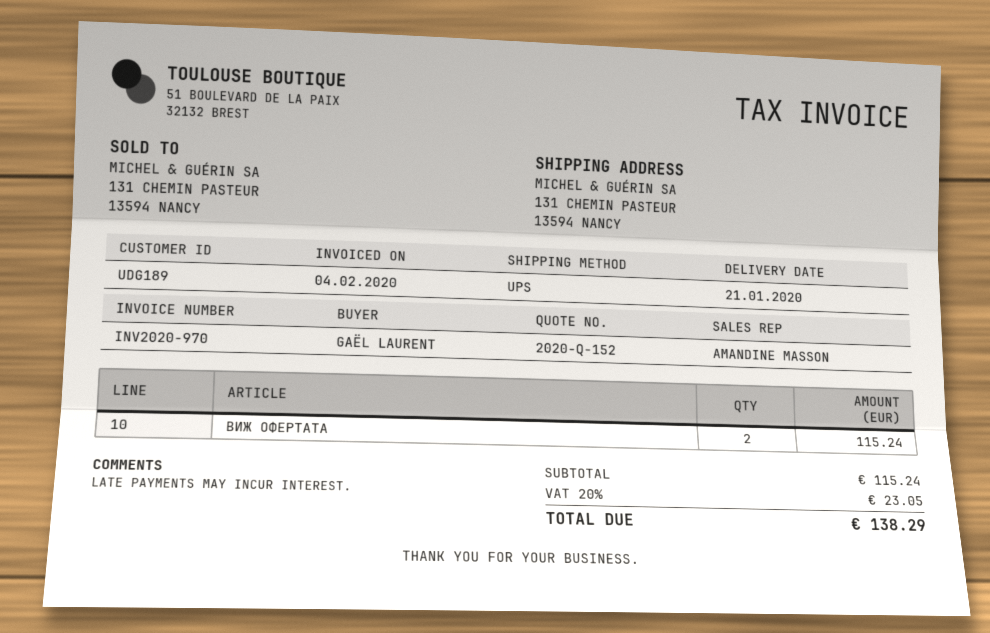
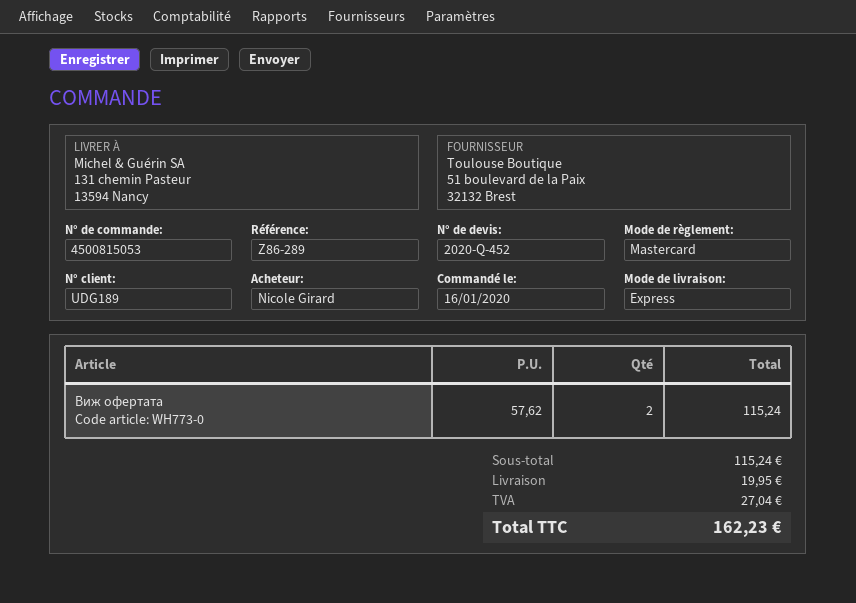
quote number: 2020-Q-152 -> 2020-Q-452
ordered by: GAËL LAURENT -> Nicole Girard
shipping method: UPS -> express
shipping: none -> 19.95
tax: 23.05 -> 27.04
total: 138.29 -> 162.23

